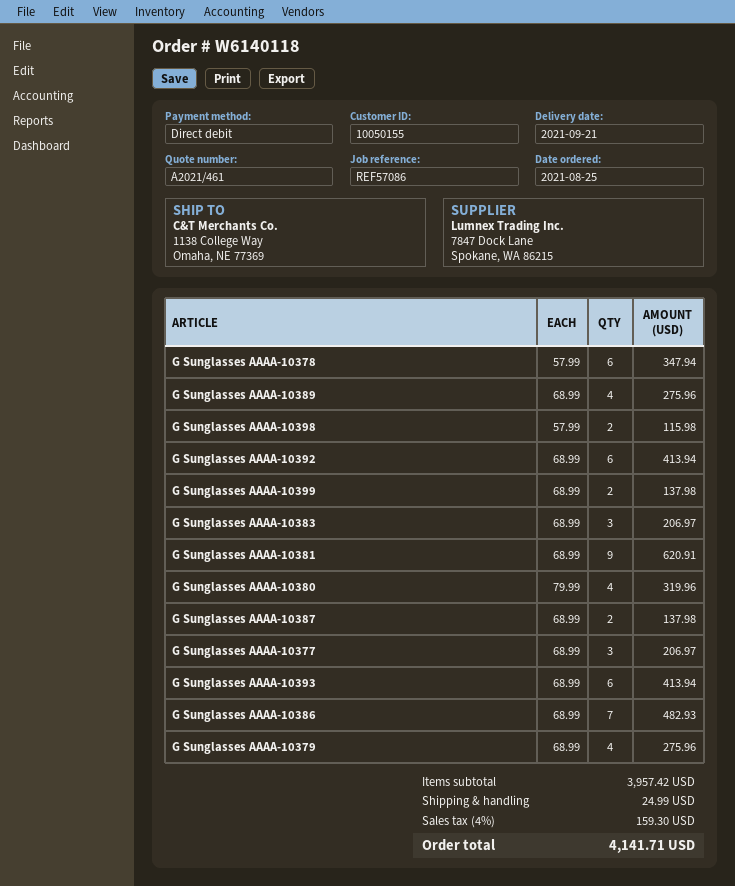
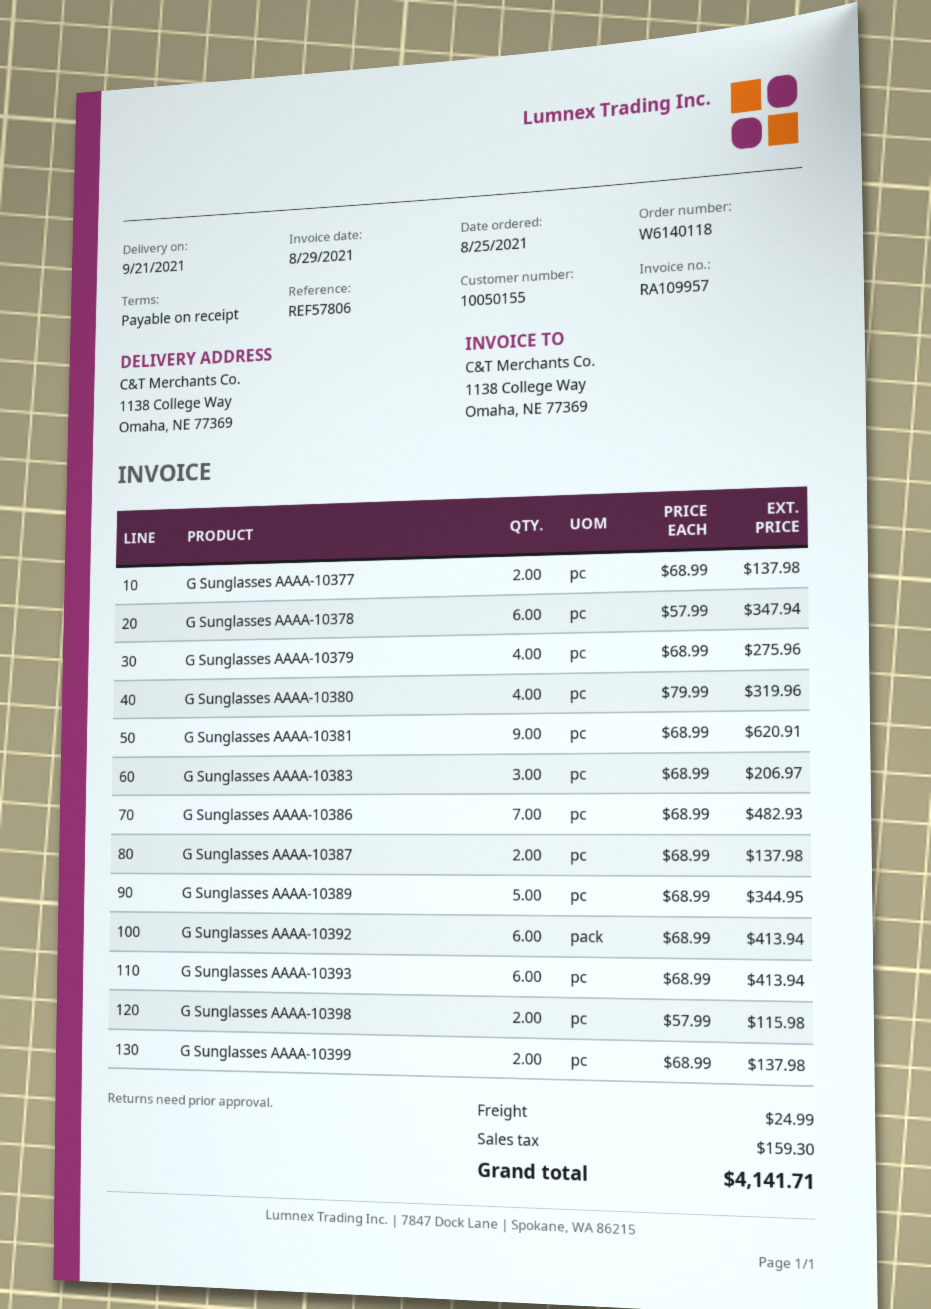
reference: REF57086 -> REF57806
G Sunglasses AAAA-10389: 4 x 68.99 = 275.96 -> 5 x 68.99 = 344.95
G Sunglasses AAAA-10377: 3 x 68.99 = 206.97 -> 2 x 68.99 = 137.98

